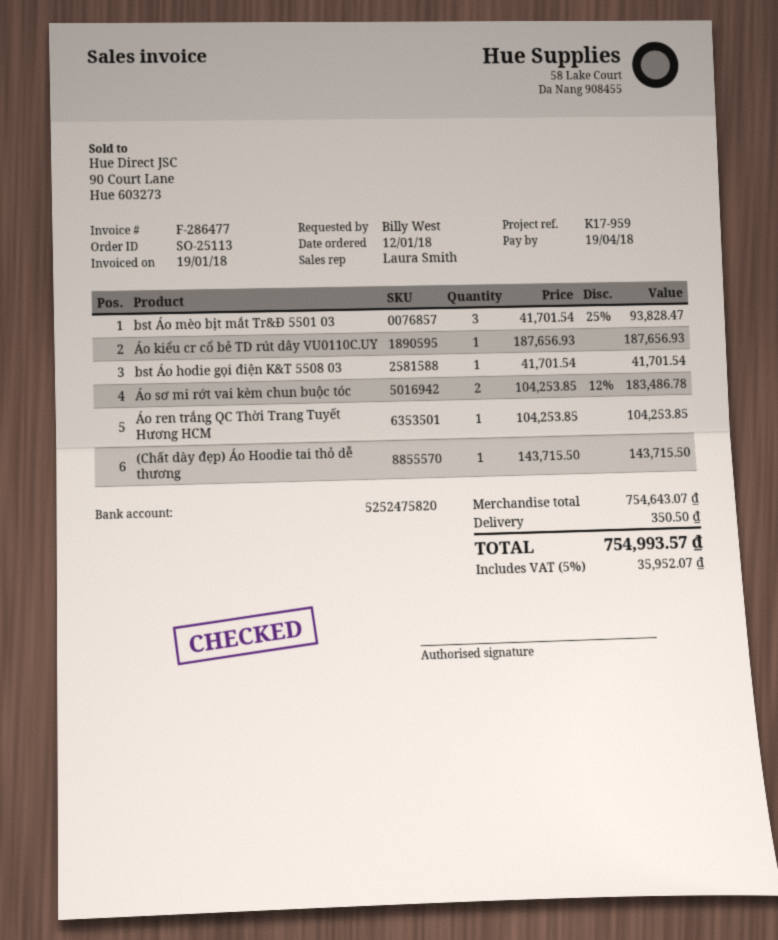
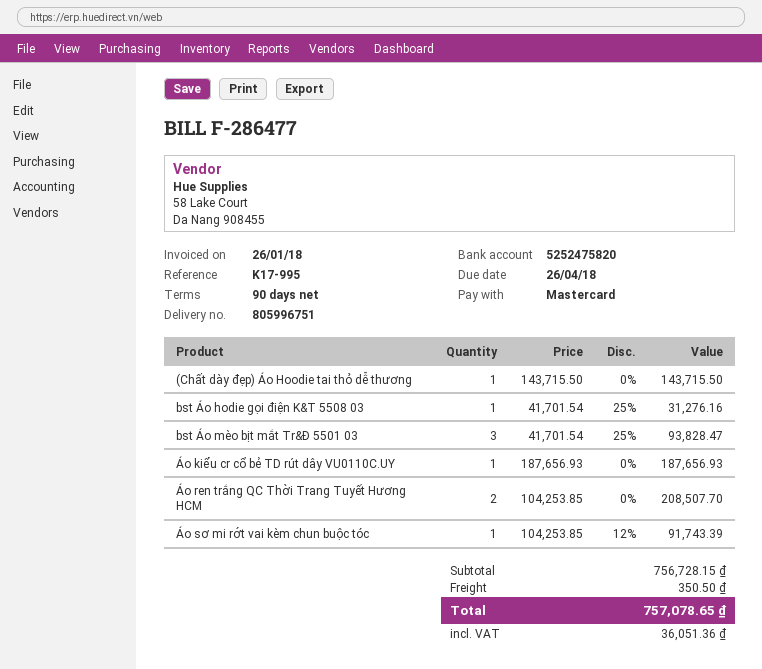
invoice date: 2018-01-19 -> 2018-01-26
due date: 2018-04-19 -> 2018-04-26
reference: K17-959 -> K17-995
bst Áo hodie gọi điện K&T 5508 03: 1 x 41701.54 = 41701.54 -> 1 x 41701.54 - 25% = 31276.16
Áo sơ mi rớt vai kèm chun buộc tóc: 2 x 104253.85 - 12% = 183486.78 -> 1 x 104253.85 - 12% = 91743.39
Áo ren trắng QC Thời Trang Tuyết Hương HCM: 1 x 104253.85 = 104253.85 -> 2 x 104253.85 = 208507.70
subtotal: 754643.07 -> 756728.15
tax: 35952.07 -> 36051.36
total: 754993.57 -> 757078.65

